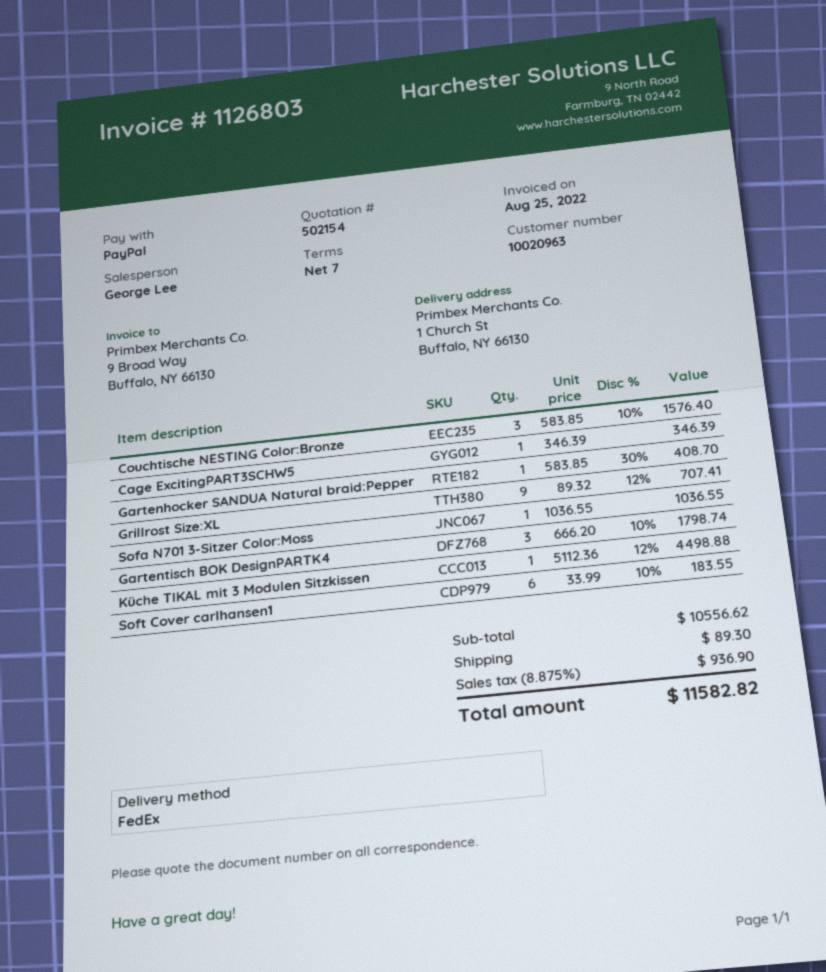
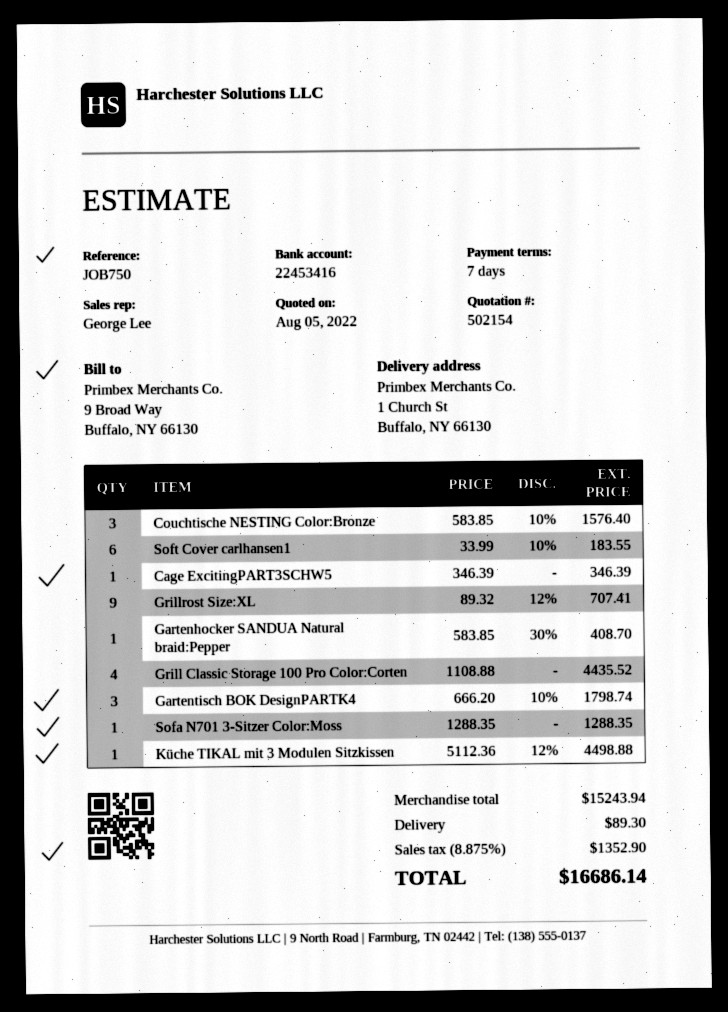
Sofa N701 3-Sitzer Color:Moss: 1 x 1036.55 = 1036.55 -> 1 x 1288.35 = 1288.35
Grill Classic Storage 100 Pro Color:Corten: none -> 4 x 1108.88 = 4435.52
subtotal: 10556.62 -> 15243.94
tax: 8.875% = 936.90 -> 8.875% = 1352.90
total: 11582.82 -> 16686.14

